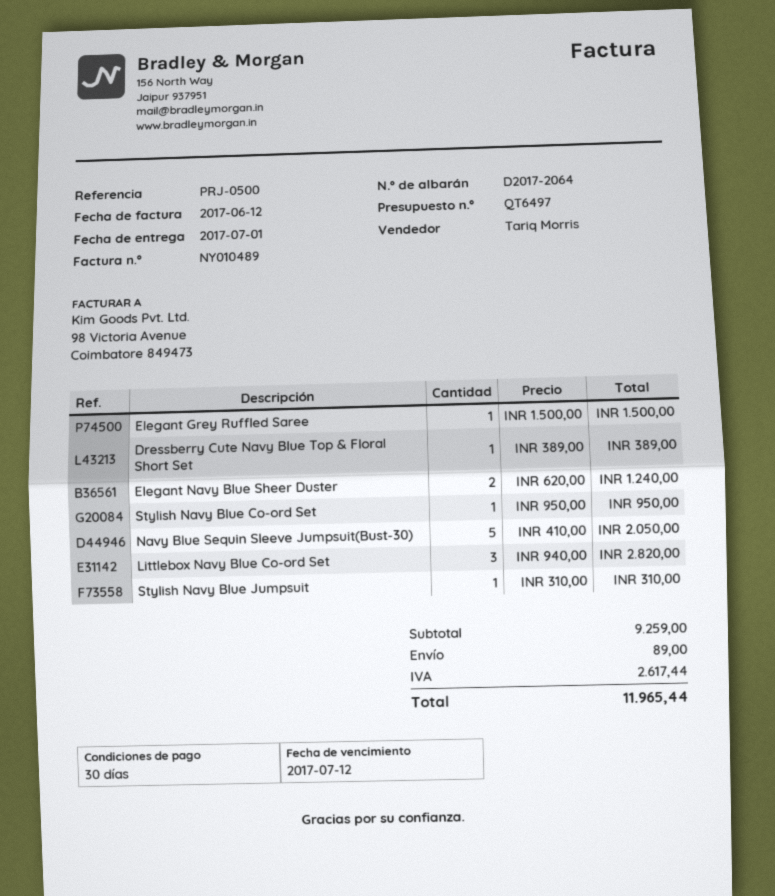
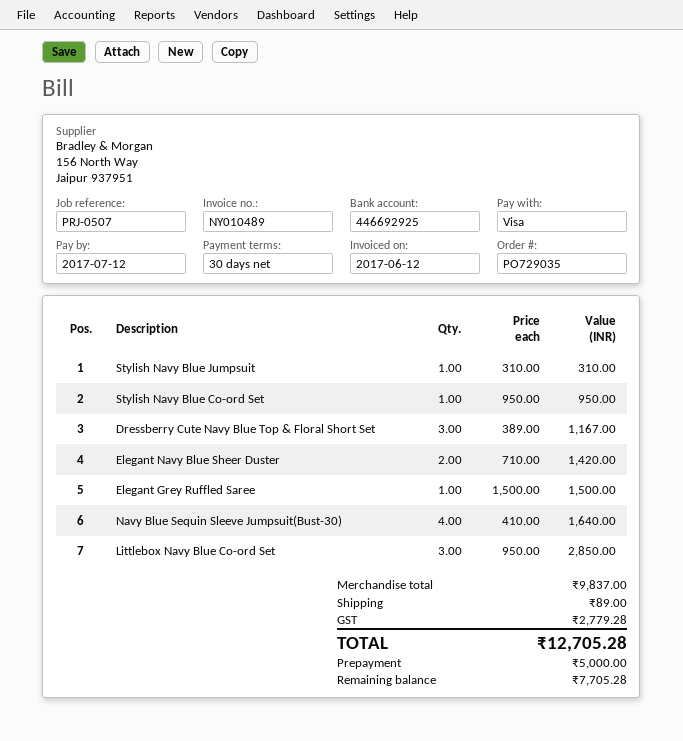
reference: PRJ-0500 -> PRJ-0507
Dressberry Cute Navy Blue Top & Floral Short Set: 1 x 389.00 = 389.00 -> 3 x 389.00 = 1167.00
Elegant Navy Blue Sheer Duster: 2 x 620.00 = 1240.00 -> 2 x 710.00 = 1420.00
Navy Blue Sequin Sleeve Jumpsuit(Bust-30): 5 x 410.00 = 2050.00 -> 4 x 410.00 = 1640.00
Littlebox Navy Blue Co-ord Set: 3 x 940.00 = 2820.00 -> 3 x 950.00 = 2850.00
subtotal: 9259.00 -> 9837.00
tax: 2617.44 -> 2779.28
total: 11965.44 -> 12705.28

